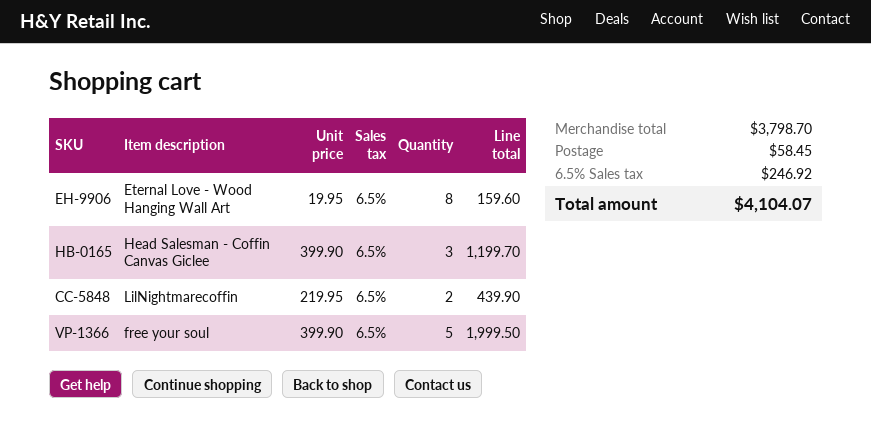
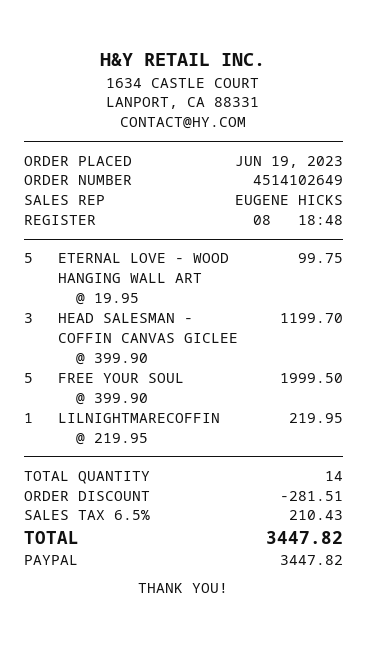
Eternal Love - Wood Hanging Wall Art: 8 x 19.95 = 159.60 -> 5 x 19.95 = 99.75
LilNightmarecoffin: 2 x 219.95 = 439.90 -> 1 x 219.95 = 219.95
discount: none -> 281.51
shipping: 58.45 -> none
tax: 6.5% = 246.92 -> 6.5% = 210.43
total: 4104.07 -> 3447.82

